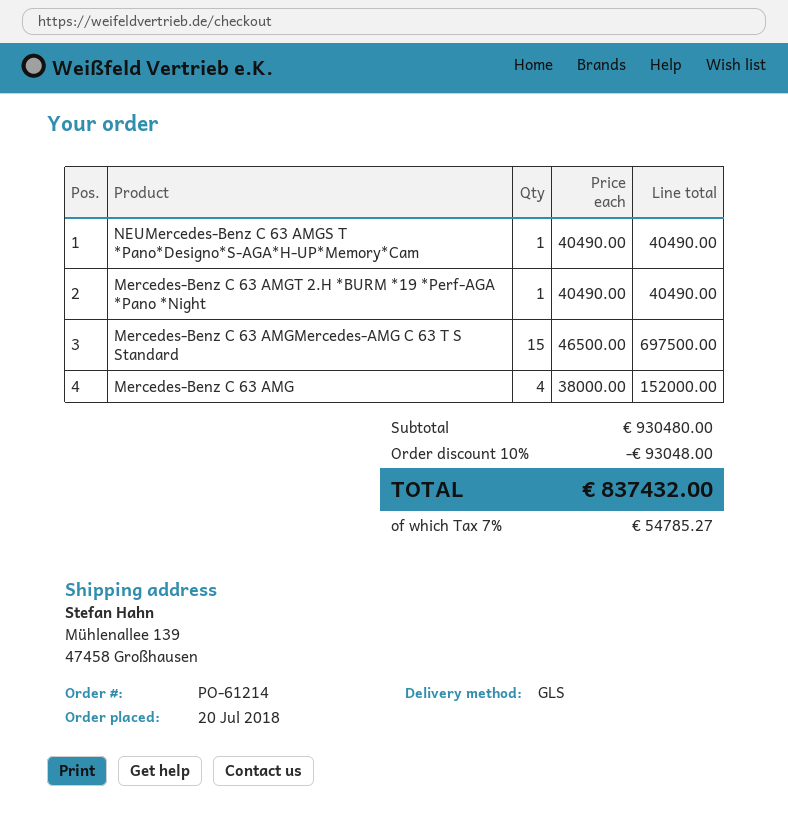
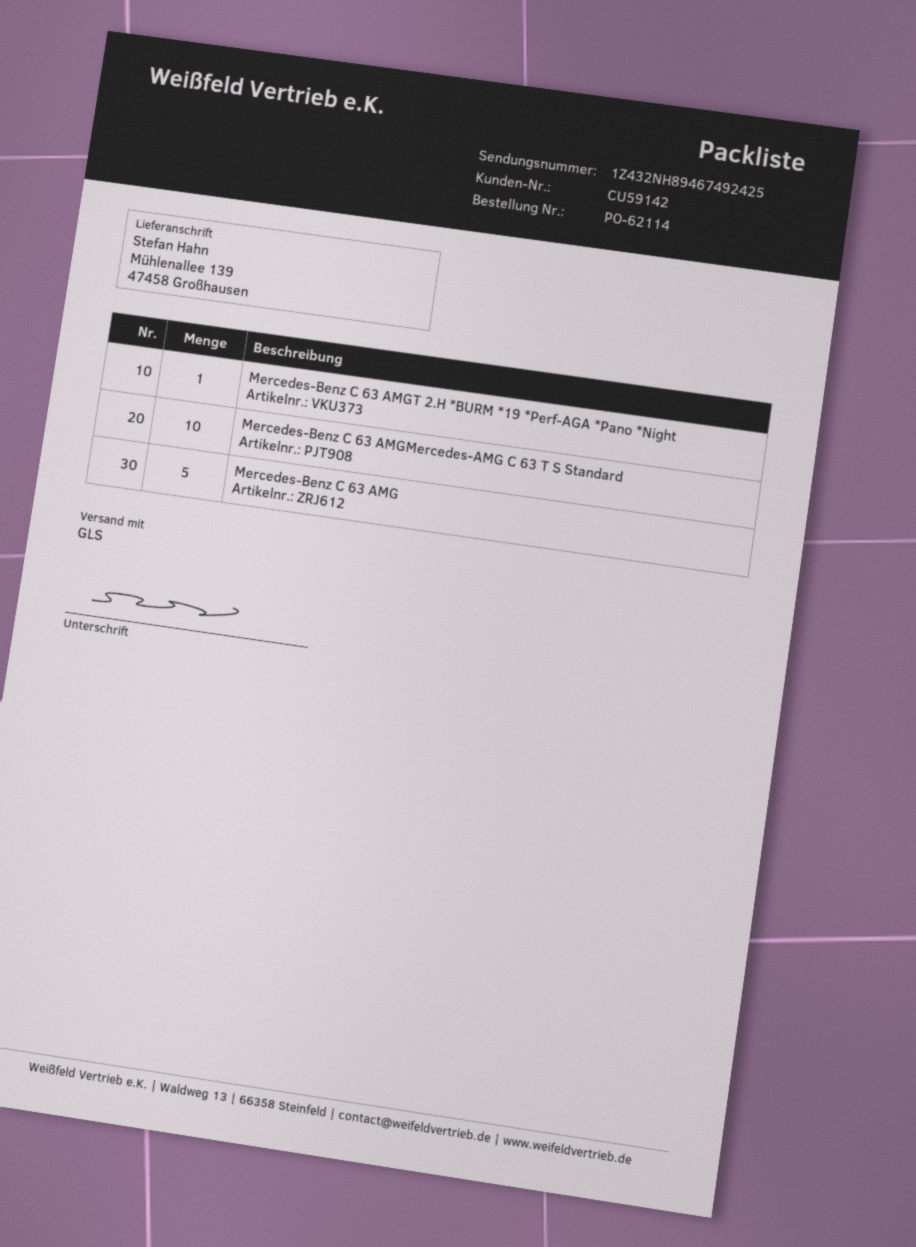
order number: PO-61214 -> PO-62114
NEUMercedes-Benz C 63 AMGS T *Pano*Designo*S-AGA*H-UP*Memory*Cam: 1 -> none
Mercedes-Benz C 63 AMGMercedes-AMG C 63 T S Standard: 15 -> 10
Mercedes-Benz C 63 AMG: 4 -> 5

